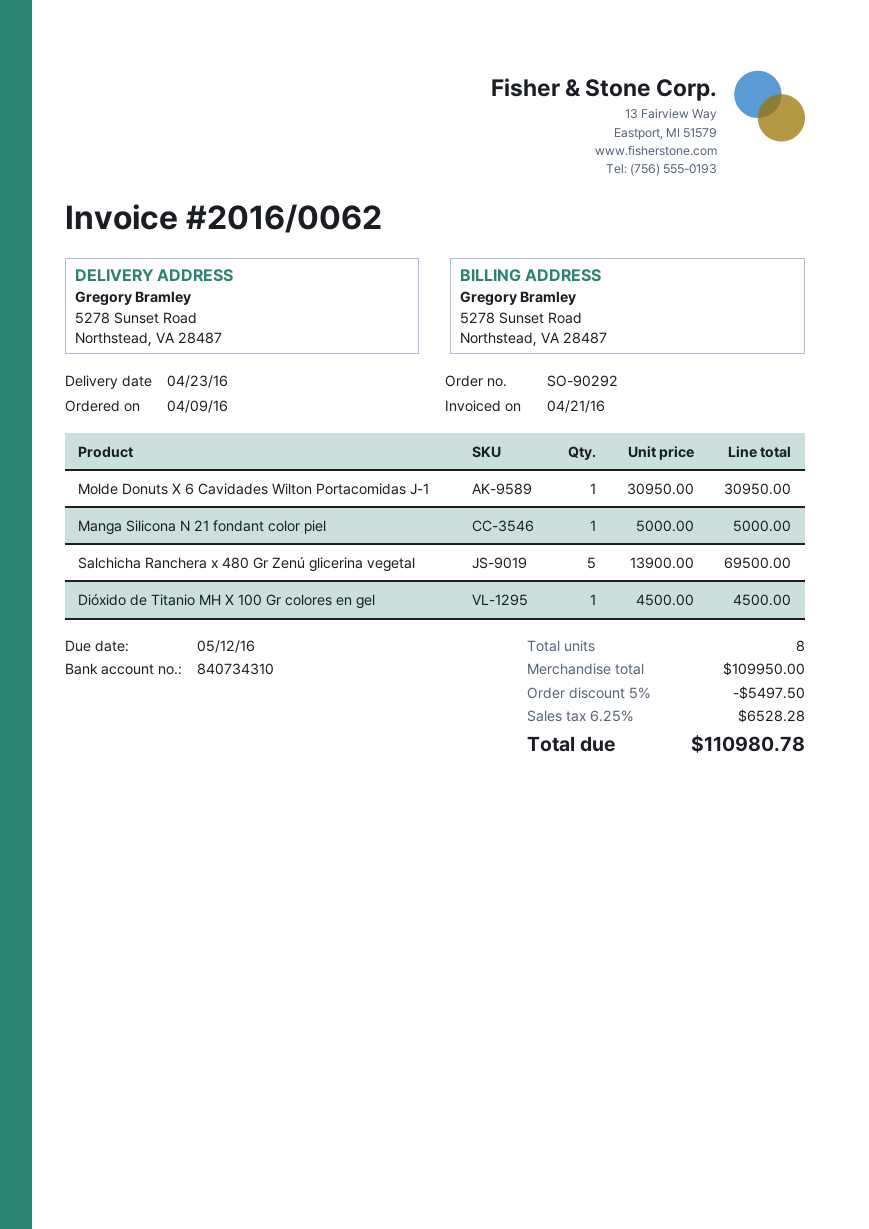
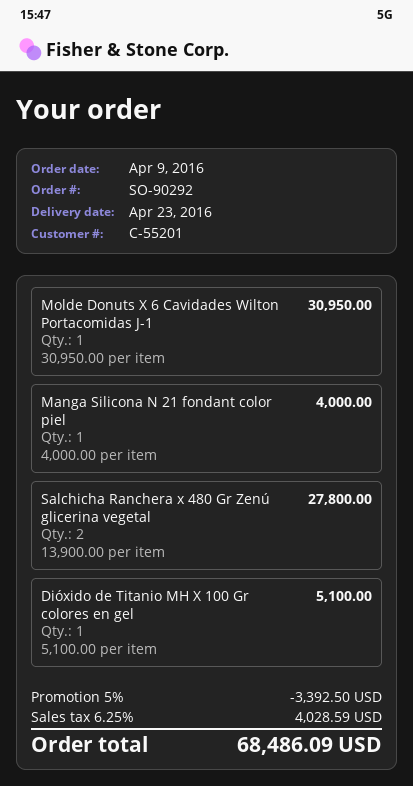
Manga Silicona N 21 fondant color piel: 1 x 5000.00 = 5000.00 -> 1 x 4000.00 = 4000.00
Salchicha Ranchera x 480 Gr Zenú glicerina vegetal: 5 x 13900.00 = 69500.00 -> 2 x 13900.00 = 27800.00
Dióxido de Titanio MH X 100 Gr colores en gel: 1 x 4500.00 = 4500.00 -> 1 x 5100.00 = 5100.00
discount: 5% = 5497.50 -> 5% = 3392.50
tax: 6.25% = 6528.28 -> 6.25% = 4028.59
total: 110980.78 -> 68486.09

